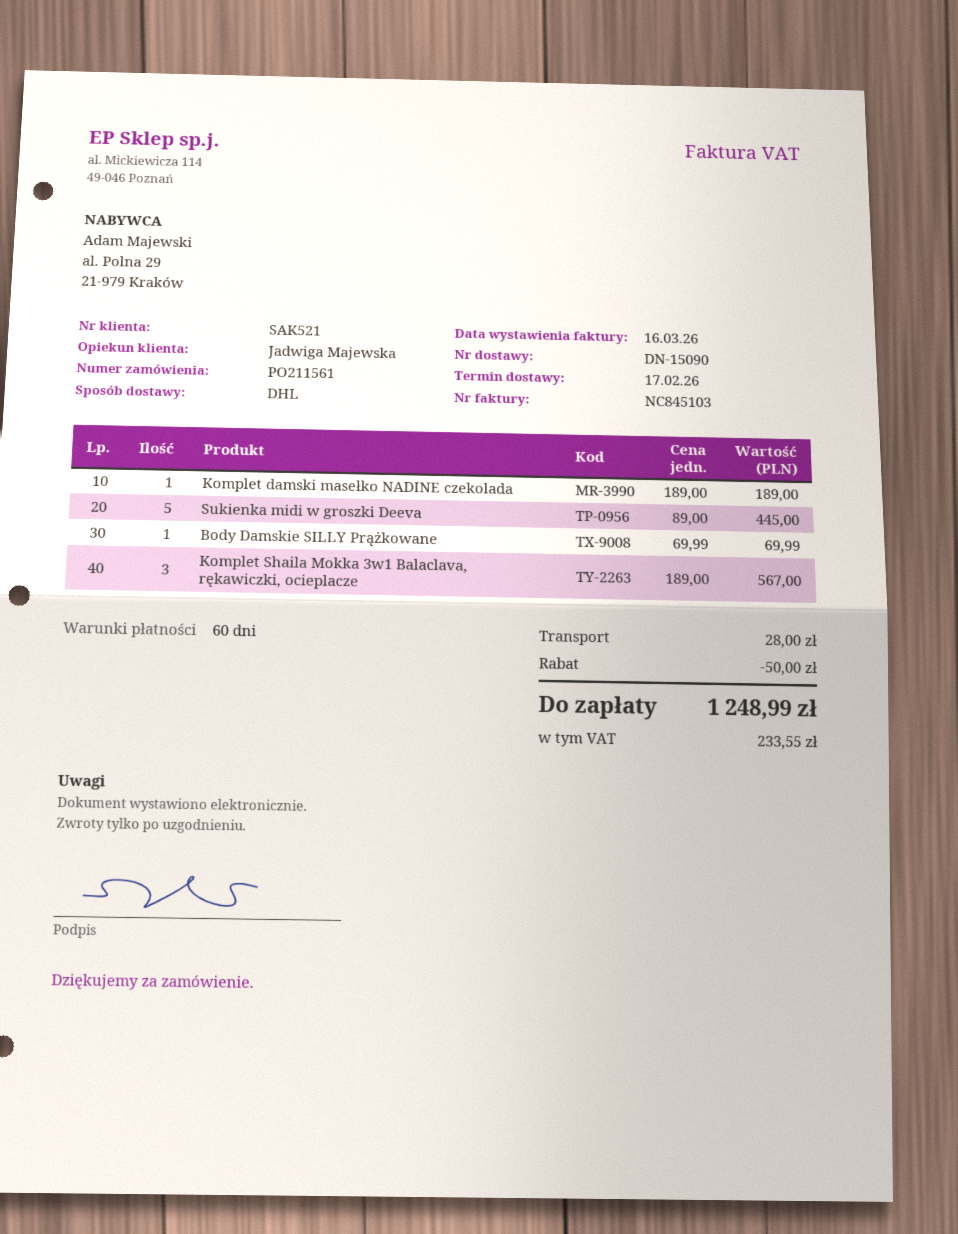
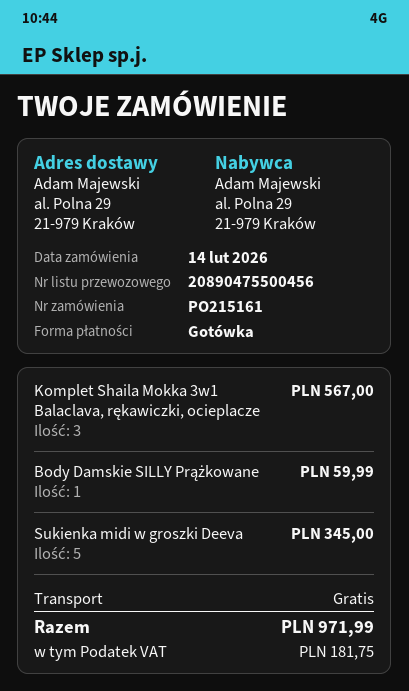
order number: PO211561 -> PO215161
Komplet damski masełko NADINE czekolada: 1 for 189.00 -> none
Sukienka midi w groszki Deeva: 5 for 445.00 -> 5 for 345.00
Body Damskie SILLY Prążkowane: 1 for 69.99 -> 1 for 59.99
discount: 50.00 -> none
shipping: 28.00 -> 0.00
tax: 233.55 -> 181.75
total: 1248.99 -> 971.99

